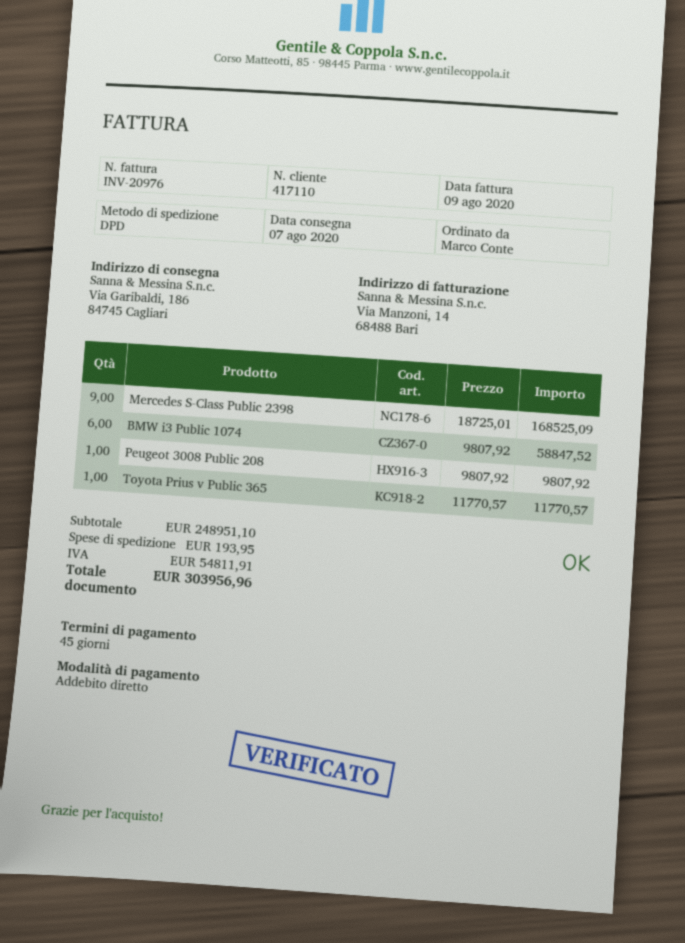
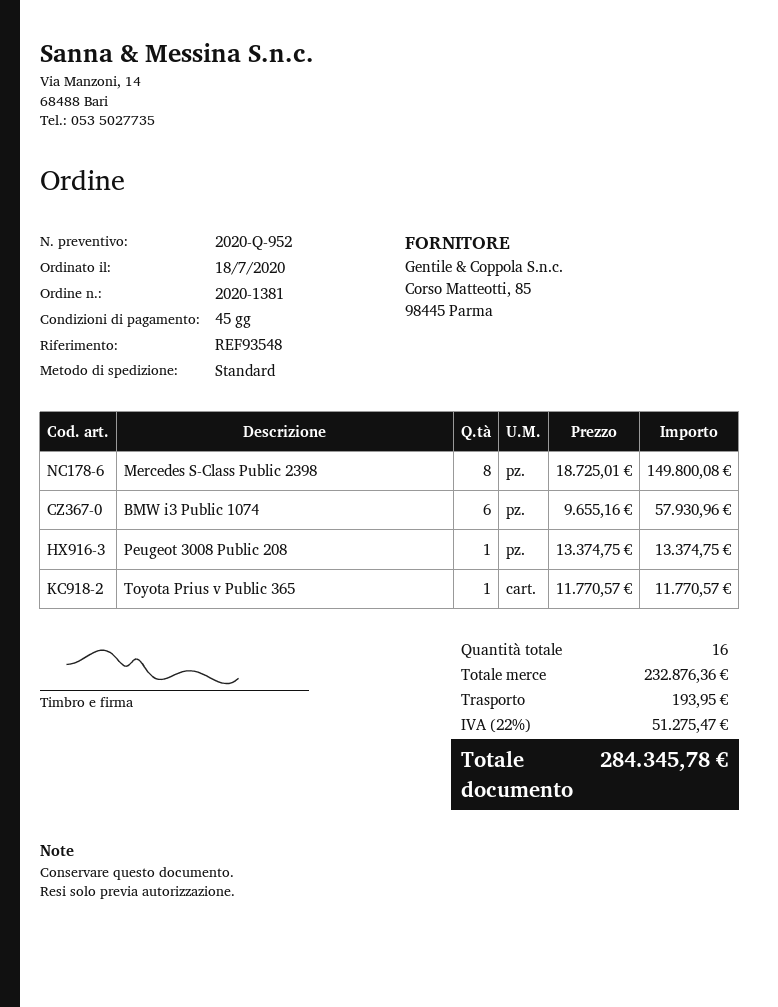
shipping method: DPD -> standard
Mercedes S-Class Public 2398: 9 x 18725.01 = 168525.09 -> 8 x 18725.01 = 149800.08
BMW i3 Public 1074: 6 x 9807.92 = 58847.52 -> 6 x 9655.16 = 57930.96
Peugeot 3008 Public 208: 1 x 9807.92 = 9807.92 -> 1 x 13374.75 = 13374.75
subtotal: 248951.10 -> 232876.36
tax: 54811.91 -> 51275.47
total: 303956.96 -> 284345.78

